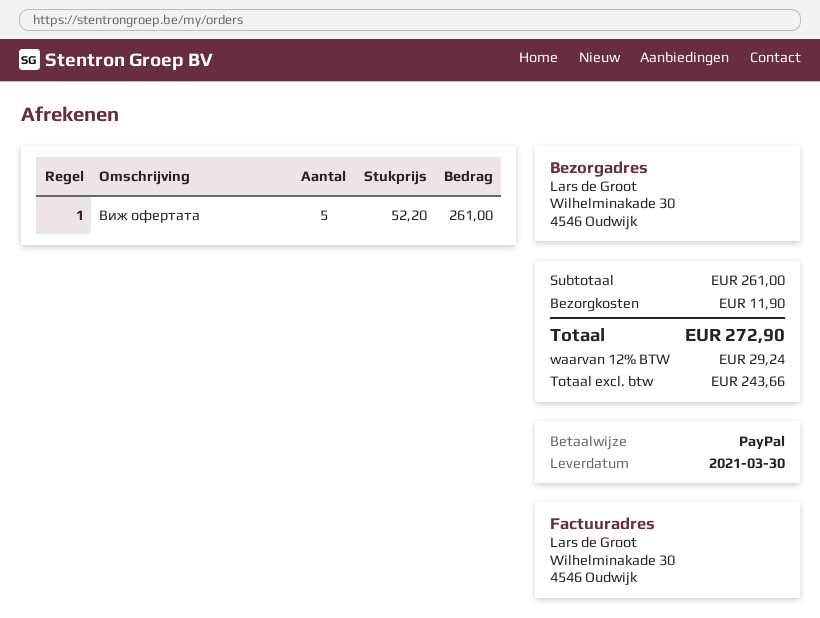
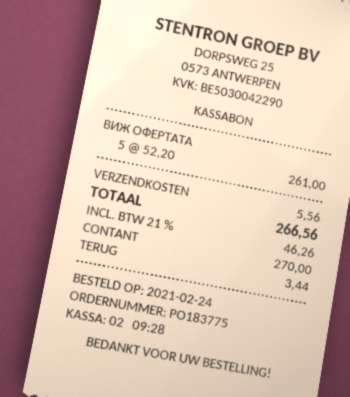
payment method: PayPal -> cash
shipping: 11.90 -> 5.56
tax: 12% = 29.24 -> 21% = 46.26
total: 272.90 -> 266.56

